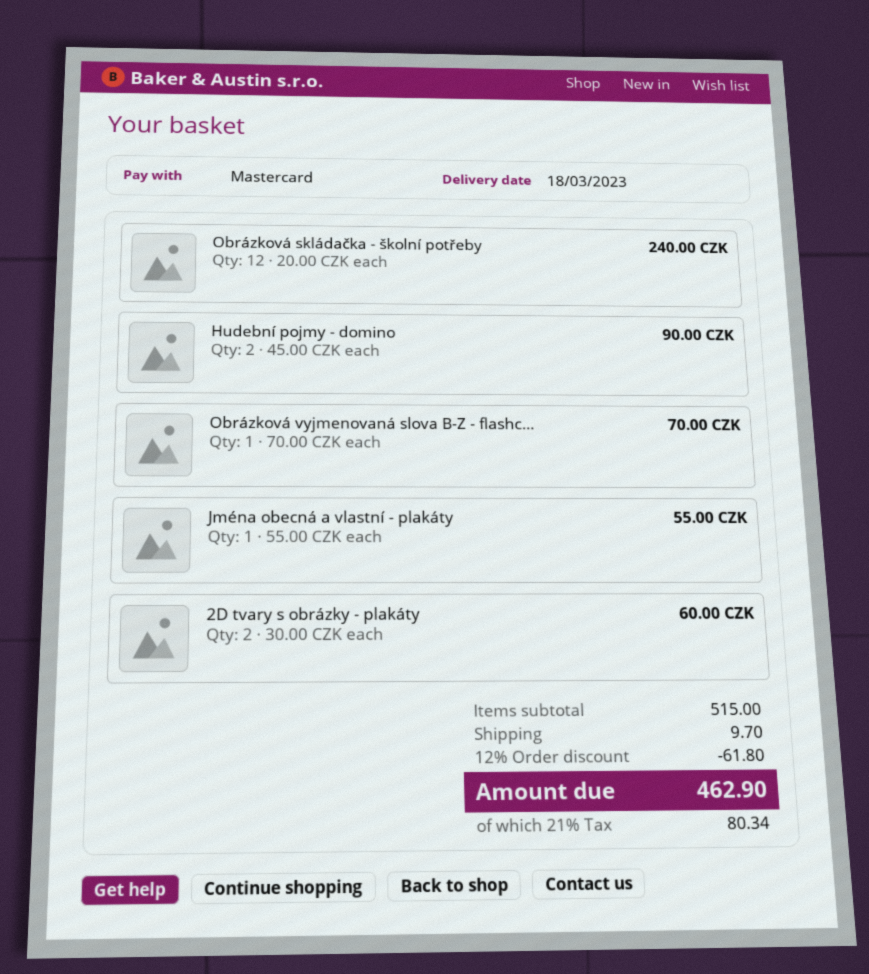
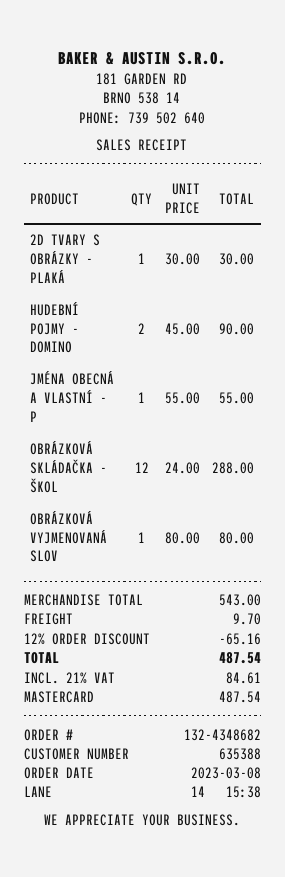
Obrázková skládačka - školní potřeby: 12 x 20.00 = 240.00 -> 12 x 24.00 = 288.00
Obrázková vyjmenovaná slova B-Z - flashc...: 1 x 70.00 = 70.00 -> 1 x 80.00 = 80.00
2D tvary s obrázky - plakáty: 2 x 30.00 = 60.00 -> 1 x 30.00 = 30.00
subtotal: 515.00 -> 543.00
discount: 12% = 61.80 -> 12% = 65.16
tax: 21% = 80.34 -> 21% = 84.61
total: 462.90 -> 487.54

